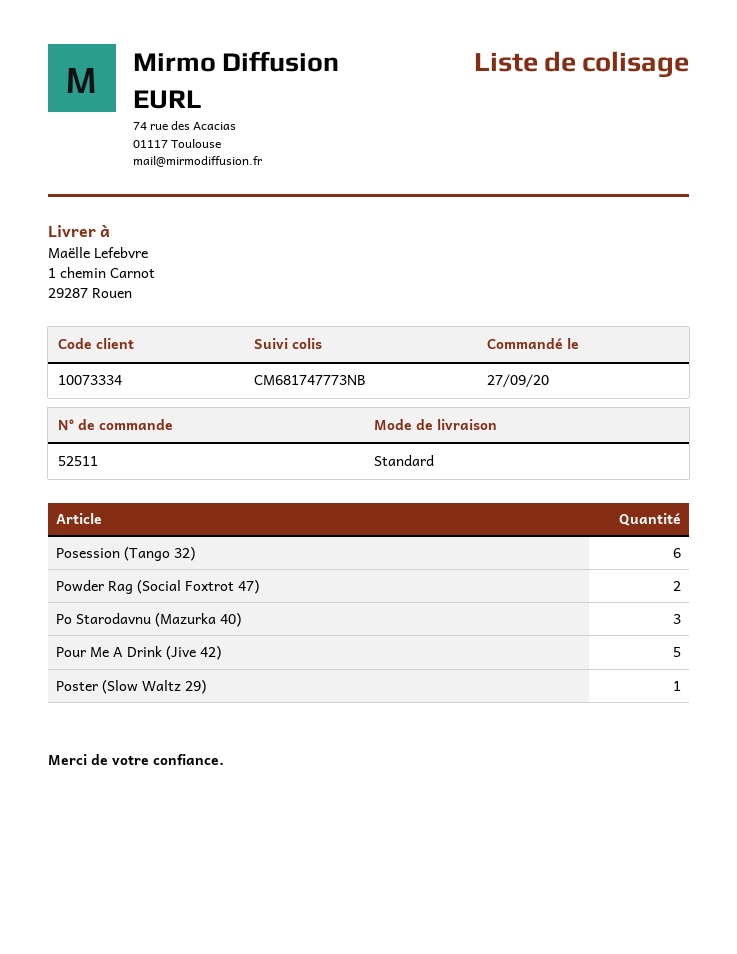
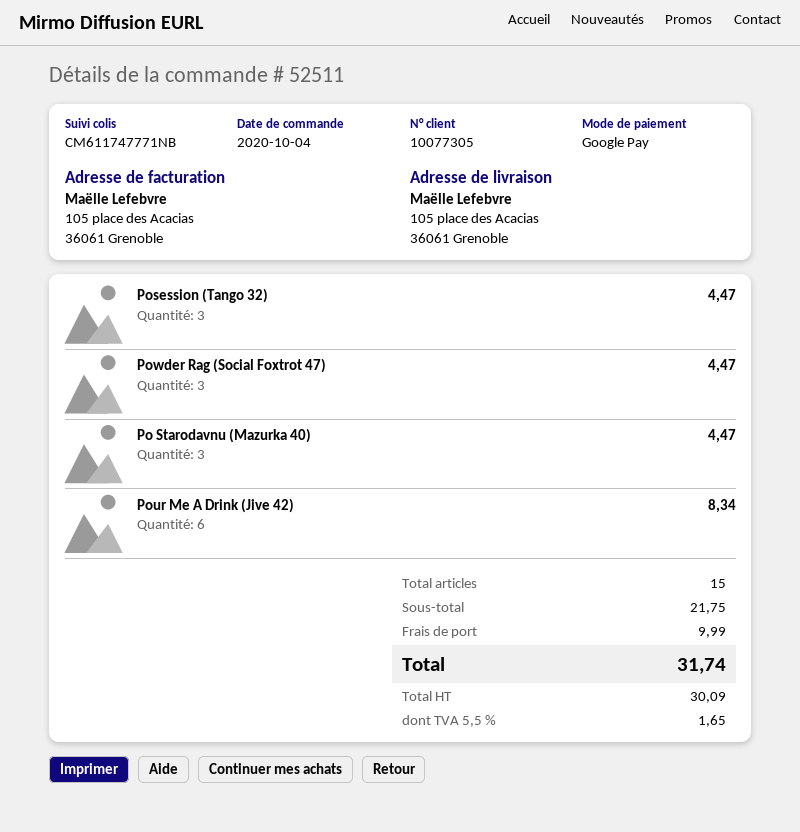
order date: 2020-09-27 -> 2020-10-04
customer number: 10073334 -> 10077305
tracking number: CM681747773NB -> CM611747771NB
ship to: 1 chemin Carnot, 29287 Rouen -> 105 place des Acacias, 36061 Grenoble
Posession (Tango 32): 6 -> 3
Powder Rag (Social Foxtrot 47): 2 -> 3
Pour Me A Drink (Jive 42): 5 -> 6
Poster (Slow Waltz 29): 1 -> none

